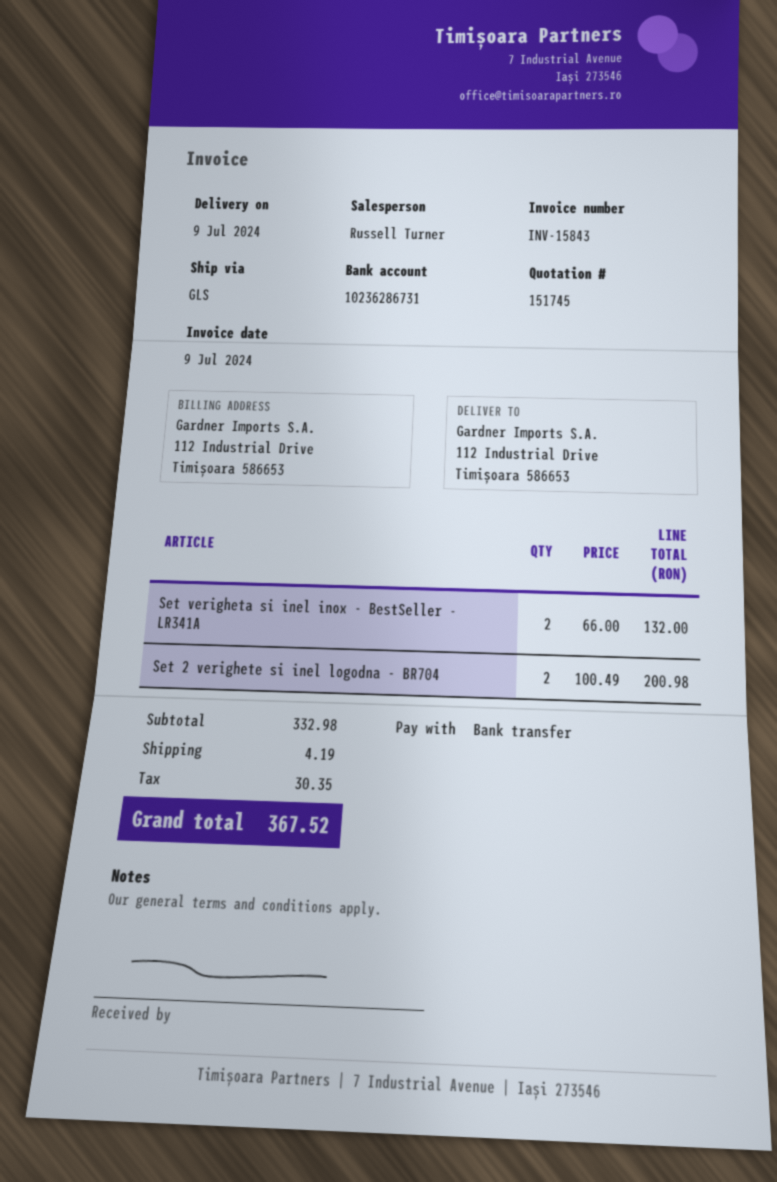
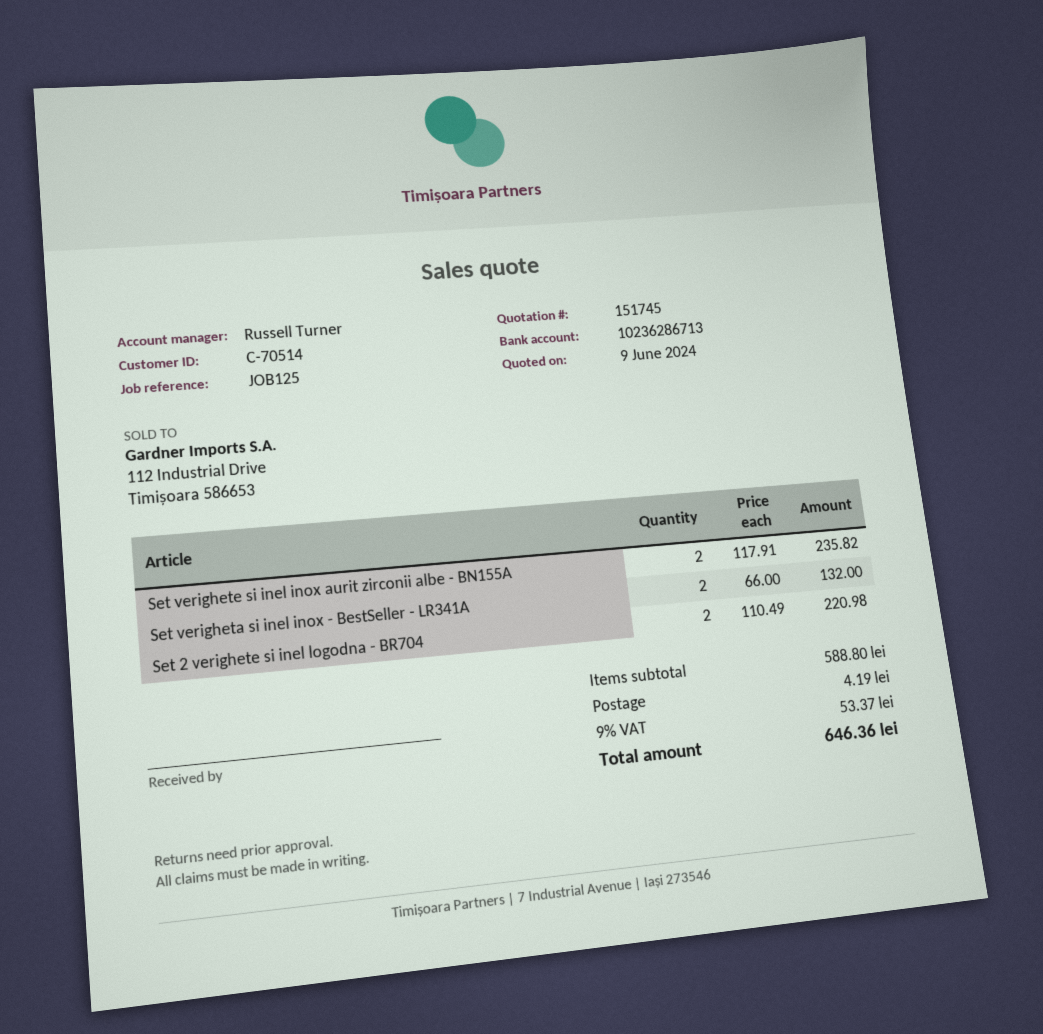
bank account: 10236286731 -> 10236286713
Set 2 verighete si inel logodna - BR704: 2 x 100.49 = 200.98 -> 2 x 110.49 = 220.98
Set verighete si inel inox aurit zirconii albe - BN155A: none -> 2 x 117.91 = 235.82
subtotal: 332.98 -> 588.80
tax: 30.35 -> 53.37
total: 367.52 -> 646.36

